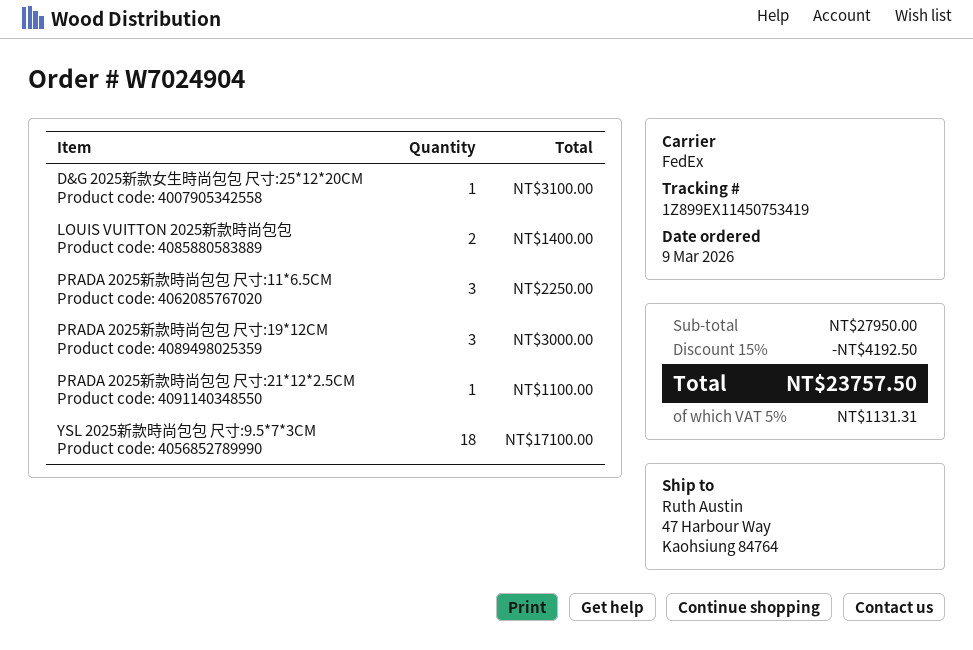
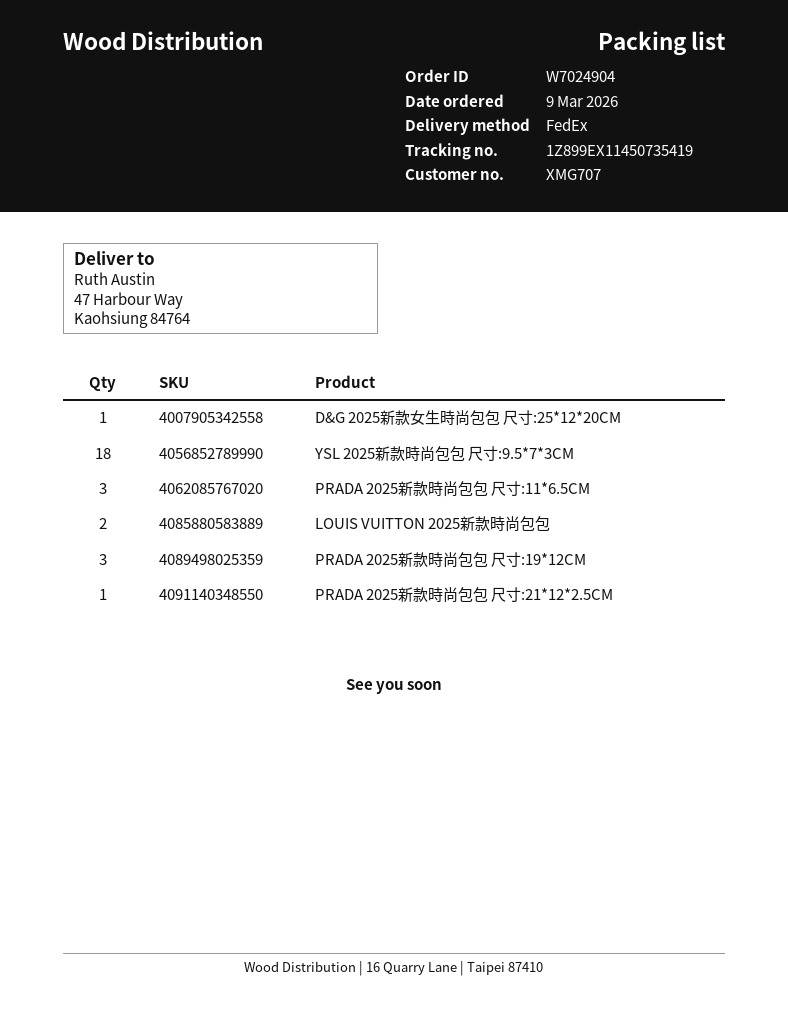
tracking number: 1Z899EX11450753419 -> 1Z899EX11450735419

